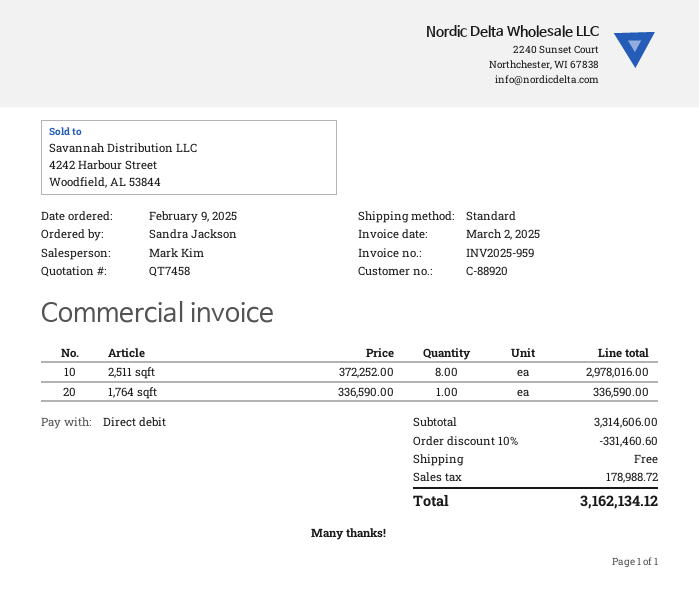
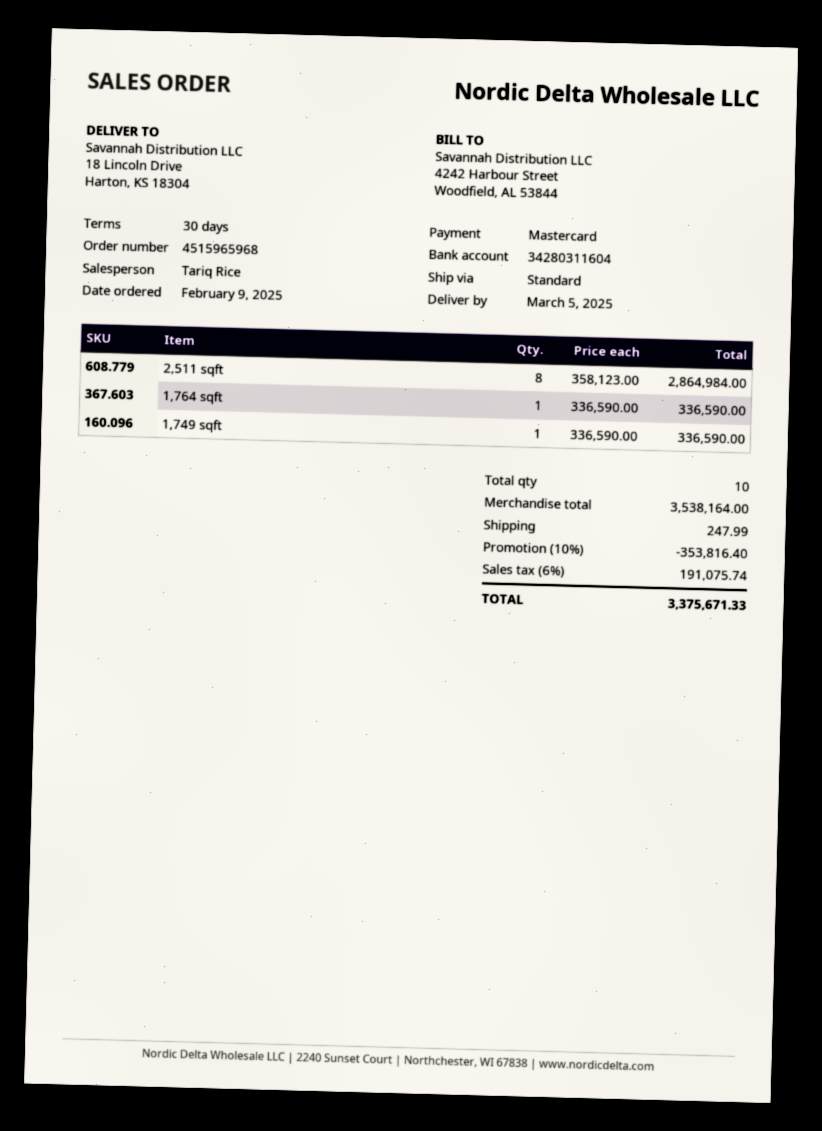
sales rep: Mark Kim -> Tariq Rice
payment method: direct debit -> Mastercard
2,511 sqft: 8 x 372252.00 = 2978016.00 -> 8 x 358123.00 = 2864984.00
1,749 sqft: none -> 1 x 336590.00 = 336590.00
subtotal: 3314606.00 -> 3538164.00
discount: 10% = 331460.60 -> 10% = 353816.40
shipping: 0.00 -> 247.99
tax: 178988.72 -> 191075.74
total: 3162134.12 -> 3375671.33

